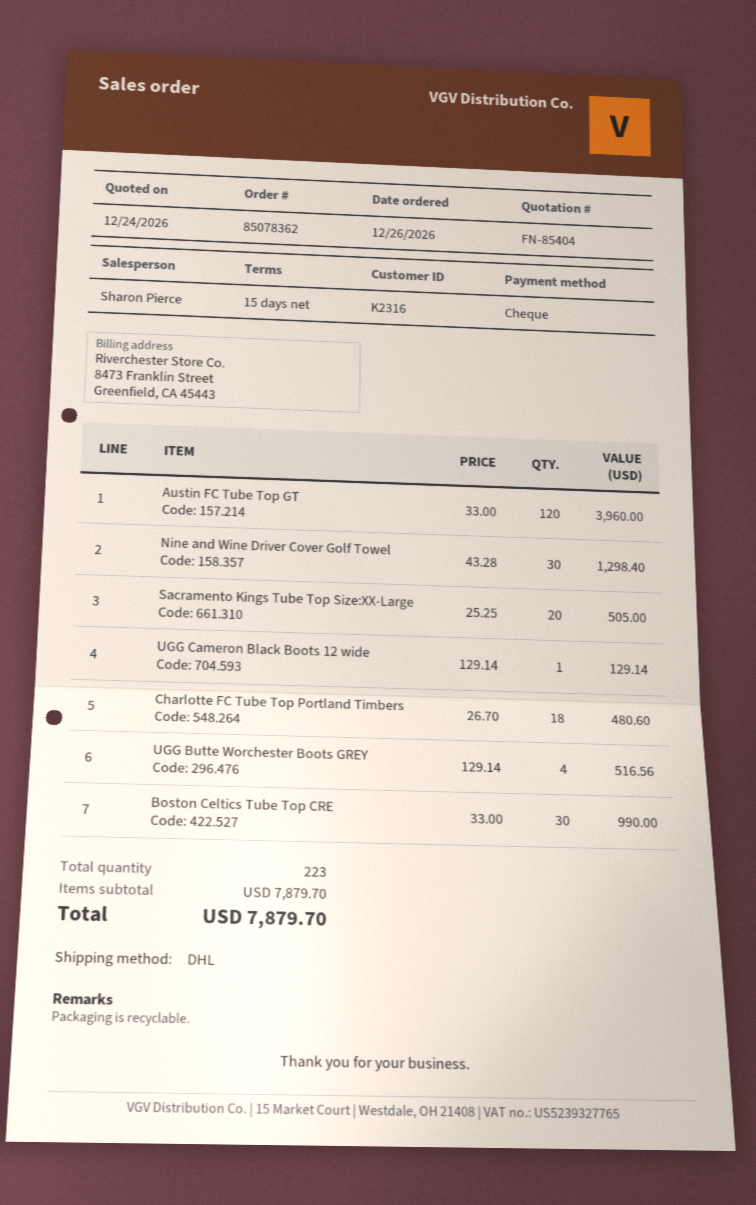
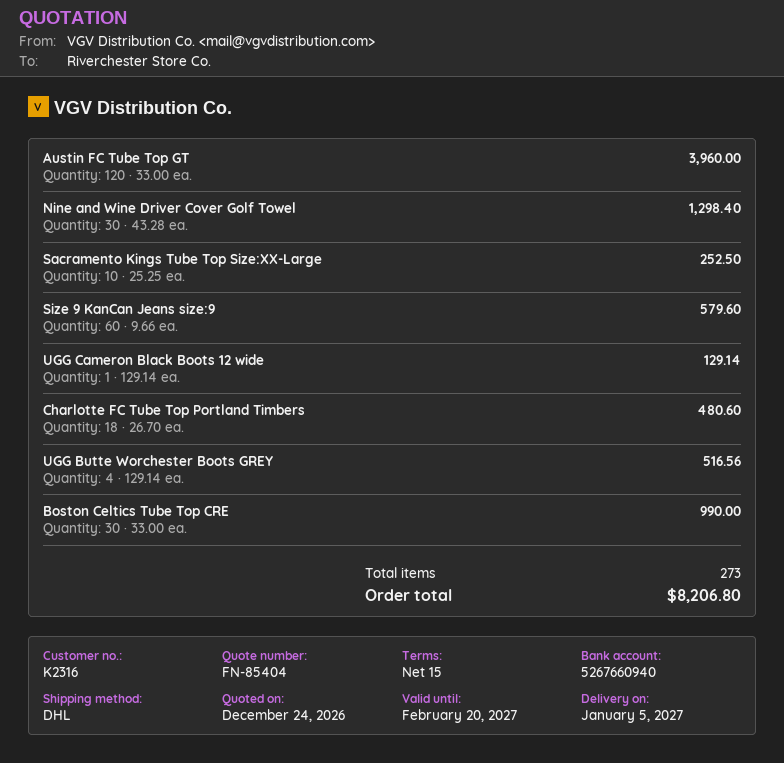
Sacramento Kings Tube Top Size:XX-Large: 20 x 25.25 = 505.00 -> 10 x 25.25 = 252.50
Size 9 KanCan Jeans size:9: none -> 60 x 9.66 = 579.60
total quantity: 223 -> 273
total: 7879.70 -> 8206.80

